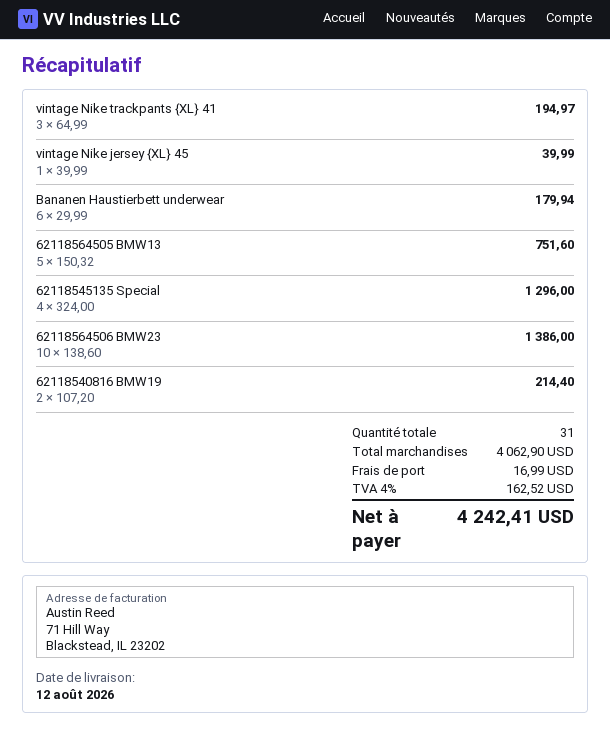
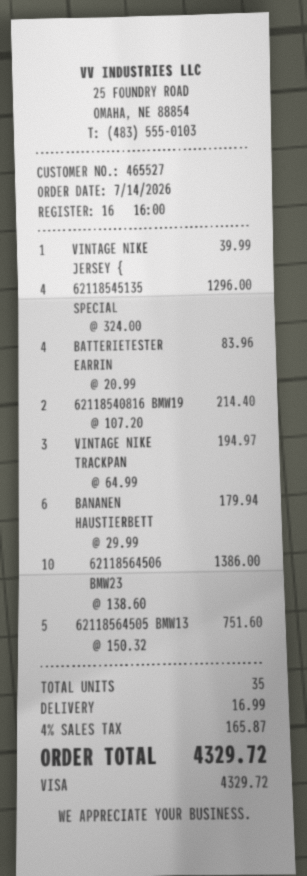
BATTERIETESTER EARRIN: none -> 4 x 20.99 = 83.96
total quantity: 31 -> 35
tax: 4% = 162.52 -> 4% = 165.87
total: 4242.41 -> 4329.72

